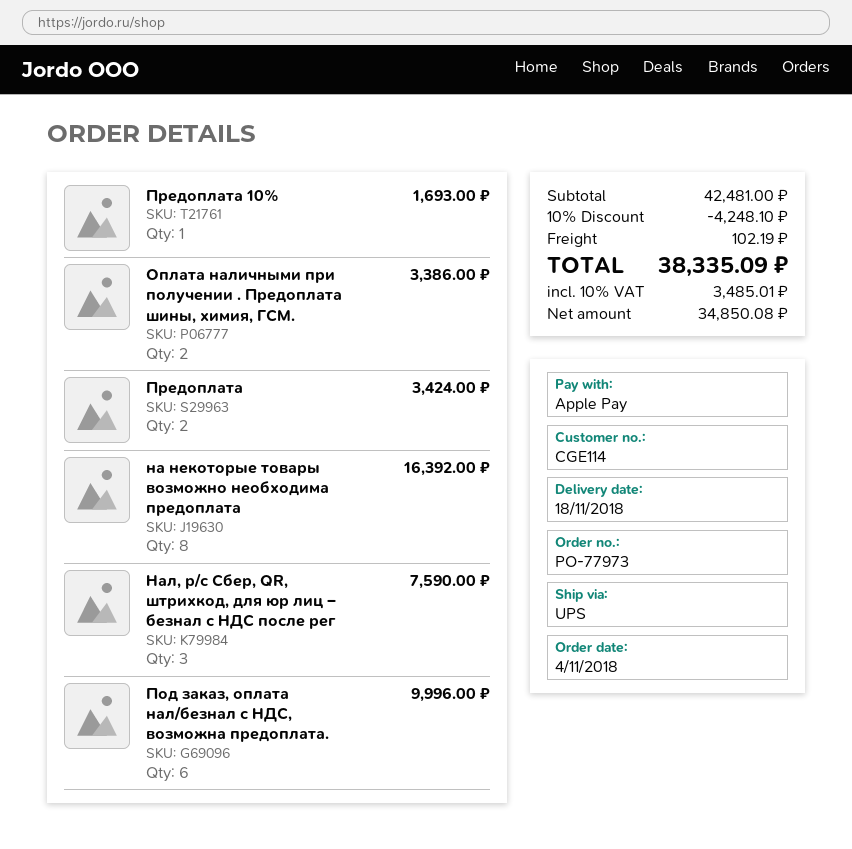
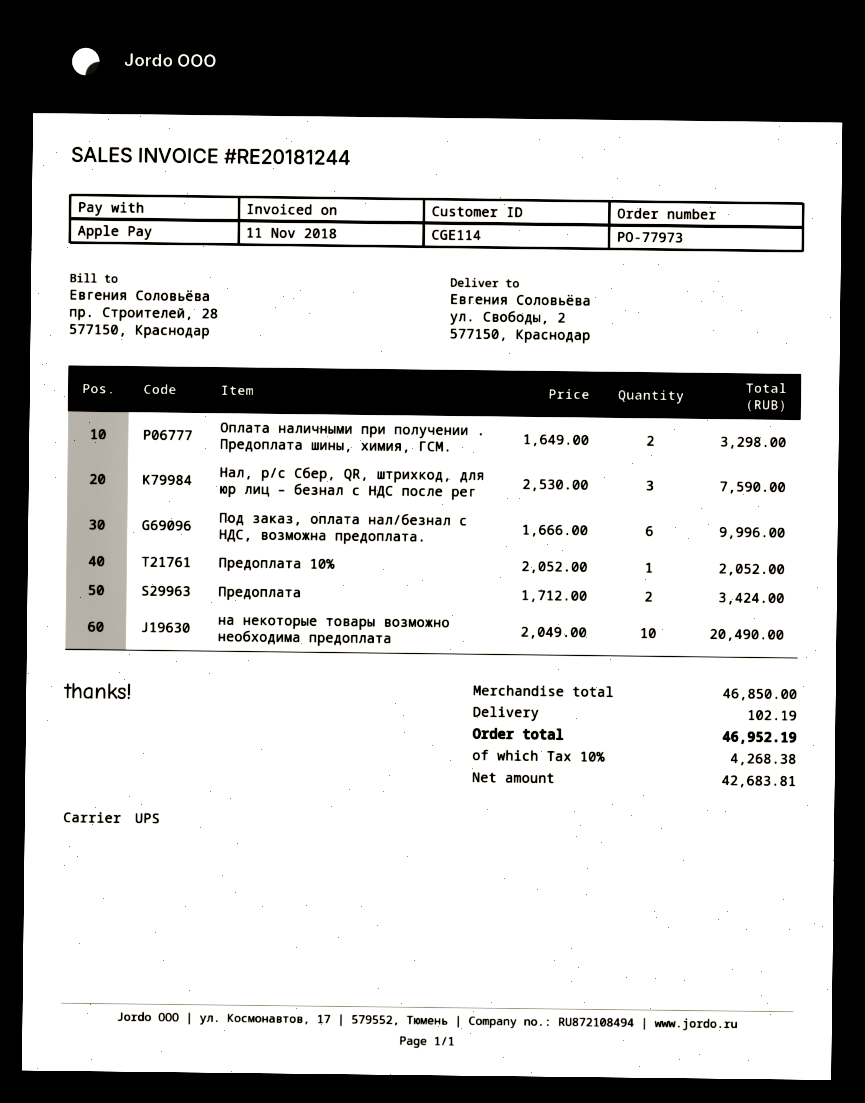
Предоплата 10%: 1 for 1693.00 -> 1 for 2052.00
Оплата наличными при получении . Предоплата шины, химия, ГСМ.: 2 for 3386.00 -> 2 for 3298.00
на некоторые товары возможно необходима предоплата: 8 for 16392.00 -> 10 for 20490.00
subtotal: 42481.00 -> 46850.00
discount: 10% = 4248.10 -> none
net: 34850.08 -> 42683.81
tax: 10% = 3485.01 -> 10% = 4268.38
total: 38335.09 -> 46952.19

